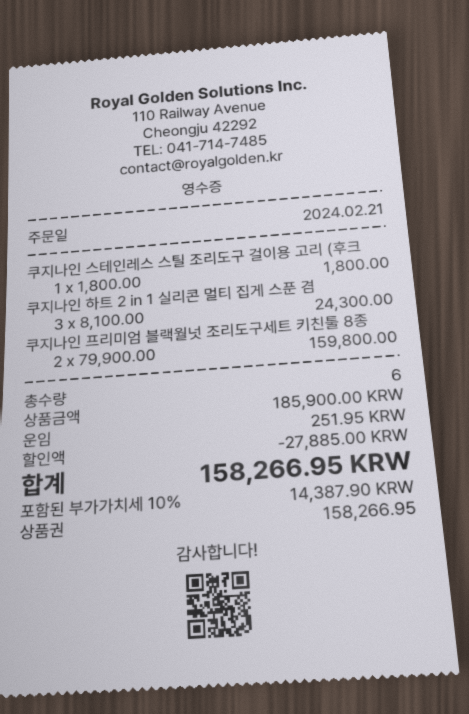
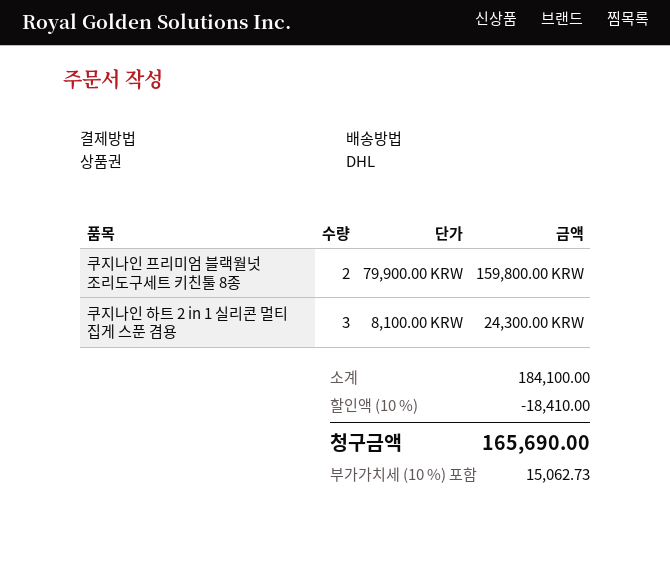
쿠지나인 스테인레스 스틸 조리도구 걸이용 고리 (후크: 1 x 1800.00 = 1800.00 -> none
subtotal: 185900.00 -> 184100.00
discount: 27885.00 -> 18410.00
shipping: 251.95 -> none
tax: 10% = 14387.90 -> 10% = 15062.73
total: 158266.95 -> 165690.00

